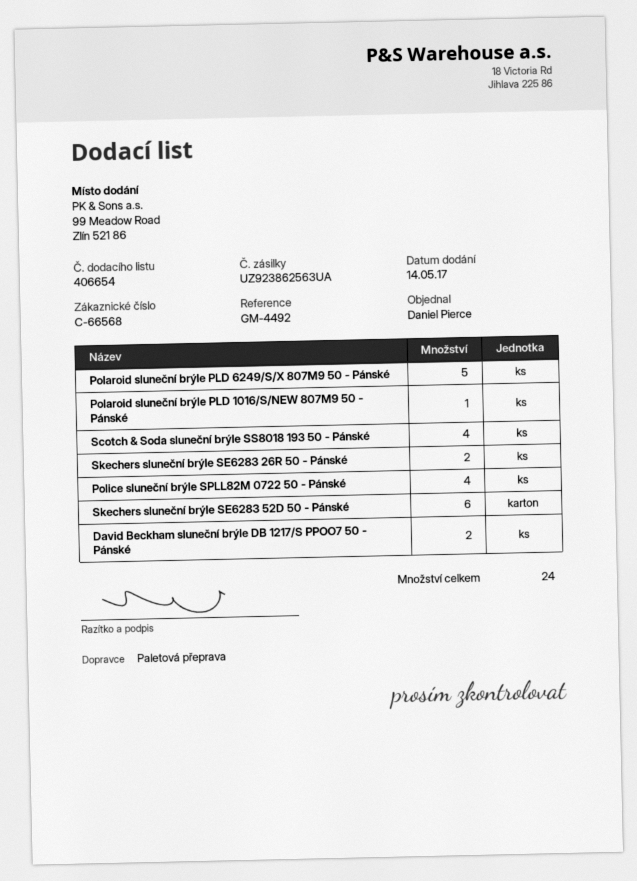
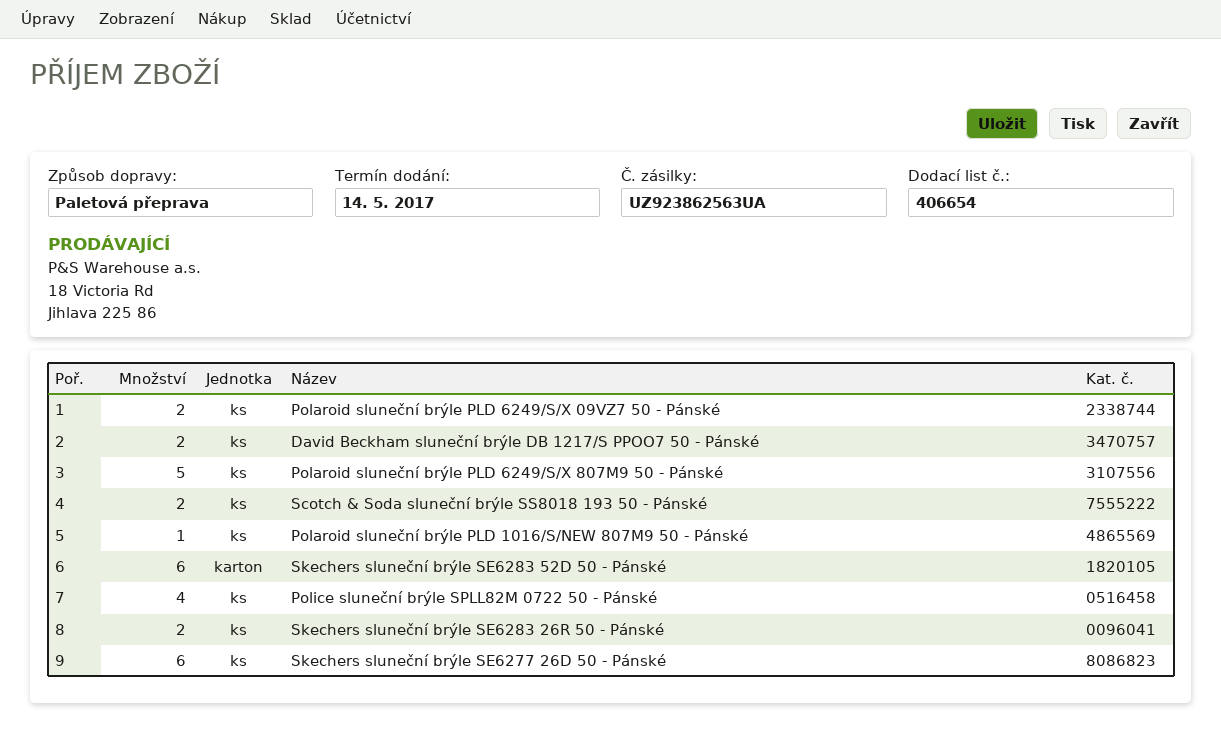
Scotch & Soda sluneční brýle SS8018 193 50 - Pánské: 4 -> 2
Polaroid sluneční brýle PLD 6249/S/X 09VZ7 50 - Pánské: none -> 2
Skechers sluneční brýle SE6277 26D 50 - Pánské: none -> 6

